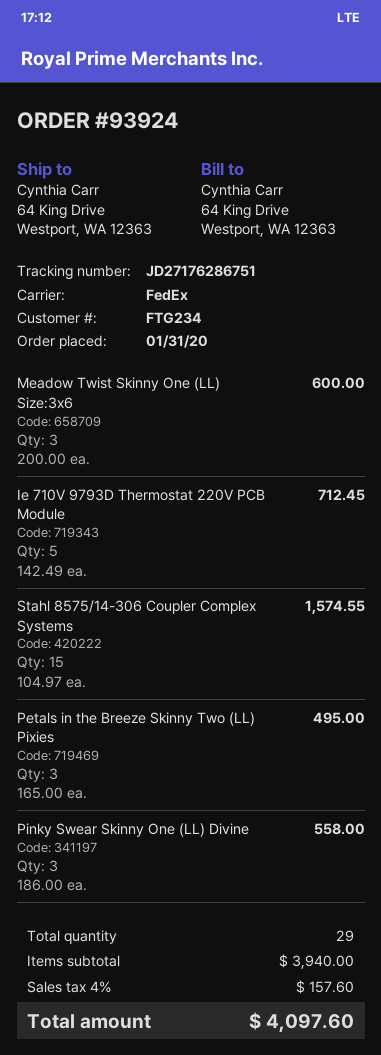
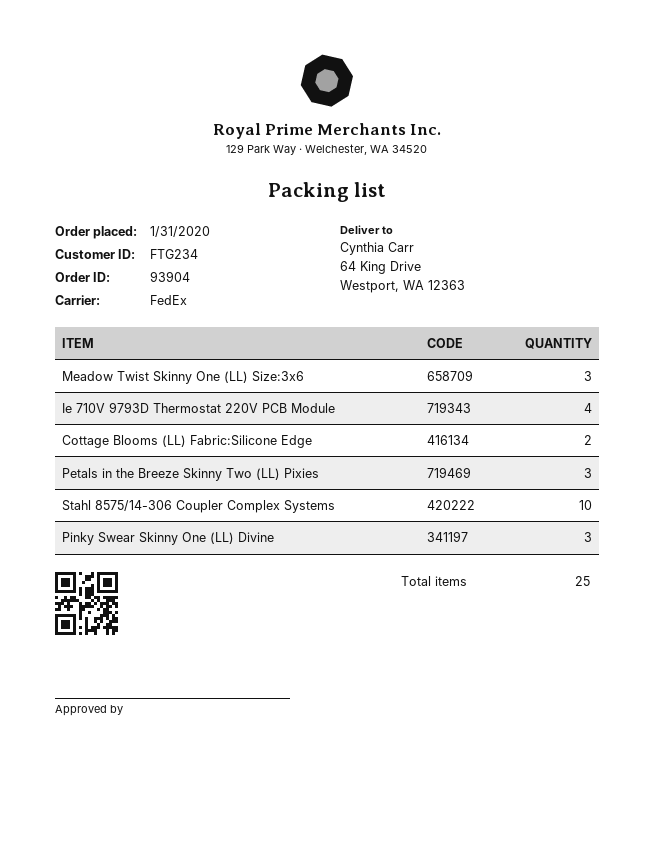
order number: 93924 -> 93904
Ie 710V 9793D Thermostat 220V PCB Module: 5 -> 4
Stahl 8575/14-306 Coupler Complex Systems: 15 -> 10
Cottage Blooms (LL) Fabric:Silicone Edge: none -> 2
total quantity: 29 -> 25

